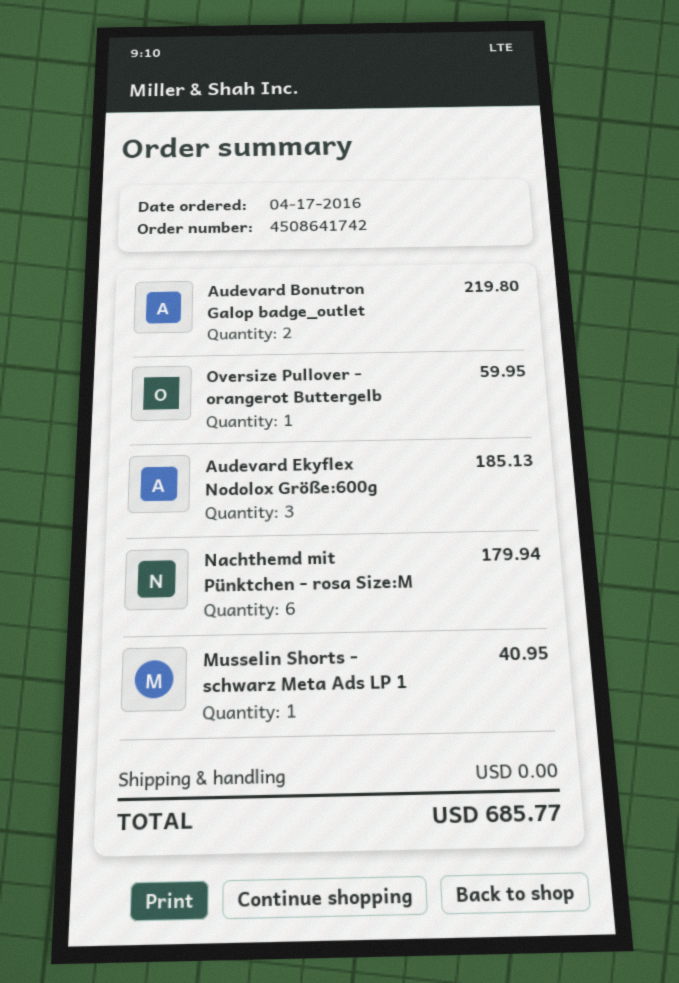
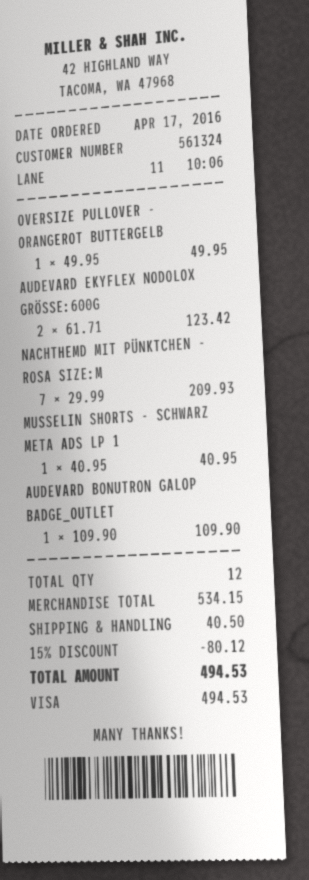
Audevard Bonutron Galop badge_outlet: 2 for 219.80 -> 1 for 109.90
Oversize Pullover - orangerot Buttergelb: 1 for 59.95 -> 1 for 49.95
Audevard Ekyflex Nodolox Größe:600g: 3 for 185.13 -> 2 for 123.42
Nachthemd mit Pünktchen - rosa Size:M: 6 for 179.94 -> 7 for 209.93
discount: none -> 15% = 80.12
shipping: 0.00 -> 40.50
total: 685.77 -> 494.53

